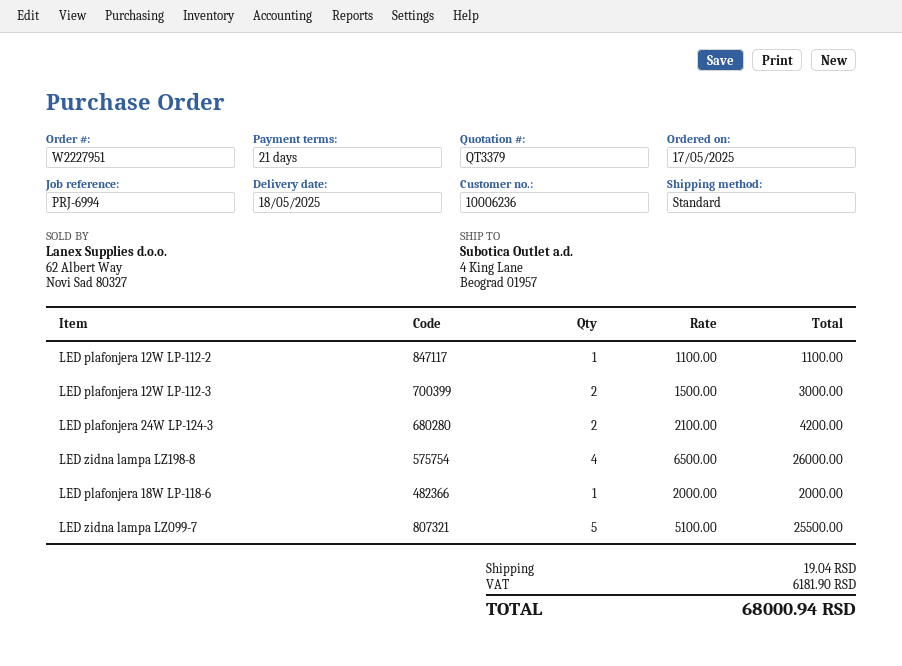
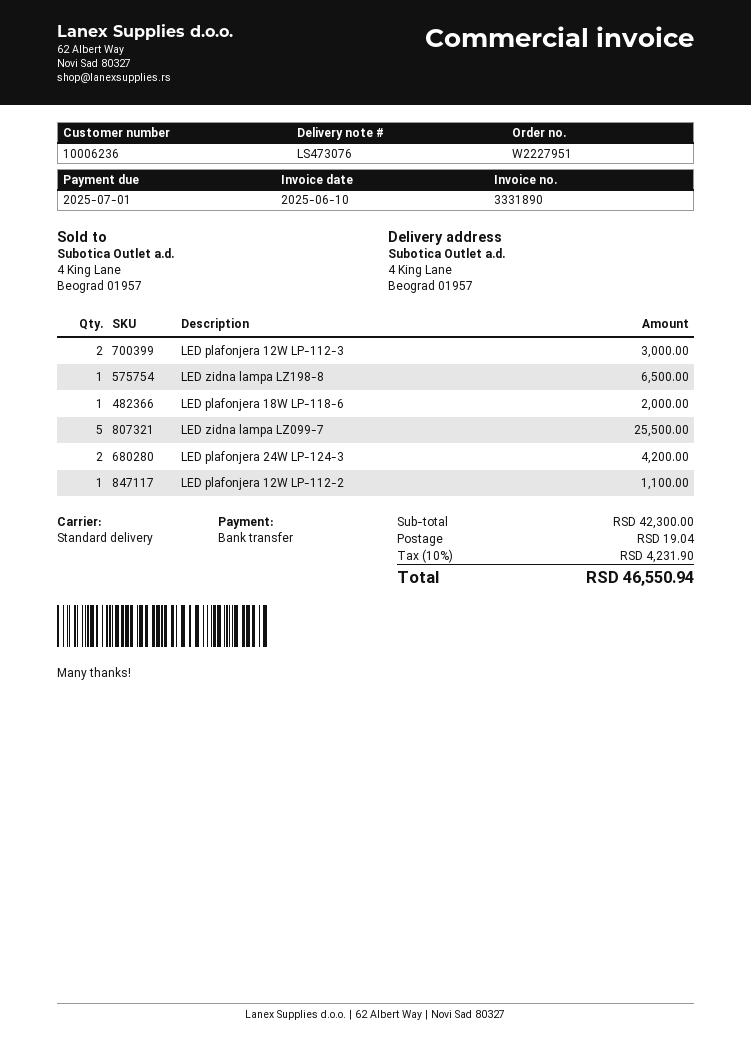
LED zidna lampa LZ198-8: 4 for 26000.00 -> 1 for 6500.00
tax: 6181.90 -> 4231.90
total: 68000.94 -> 46550.94

